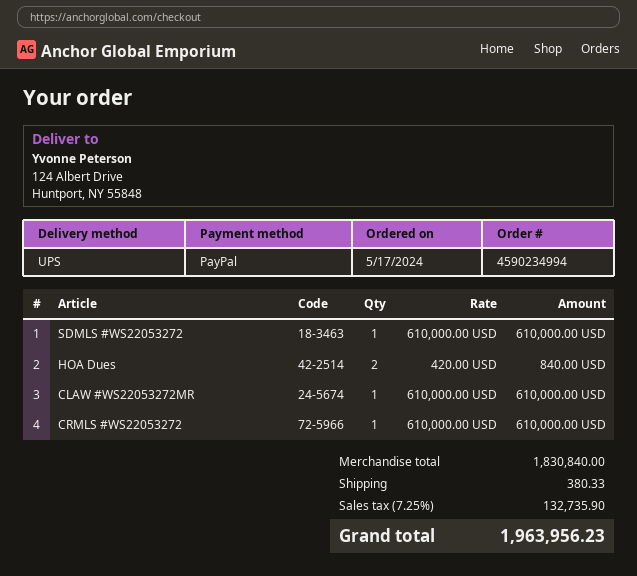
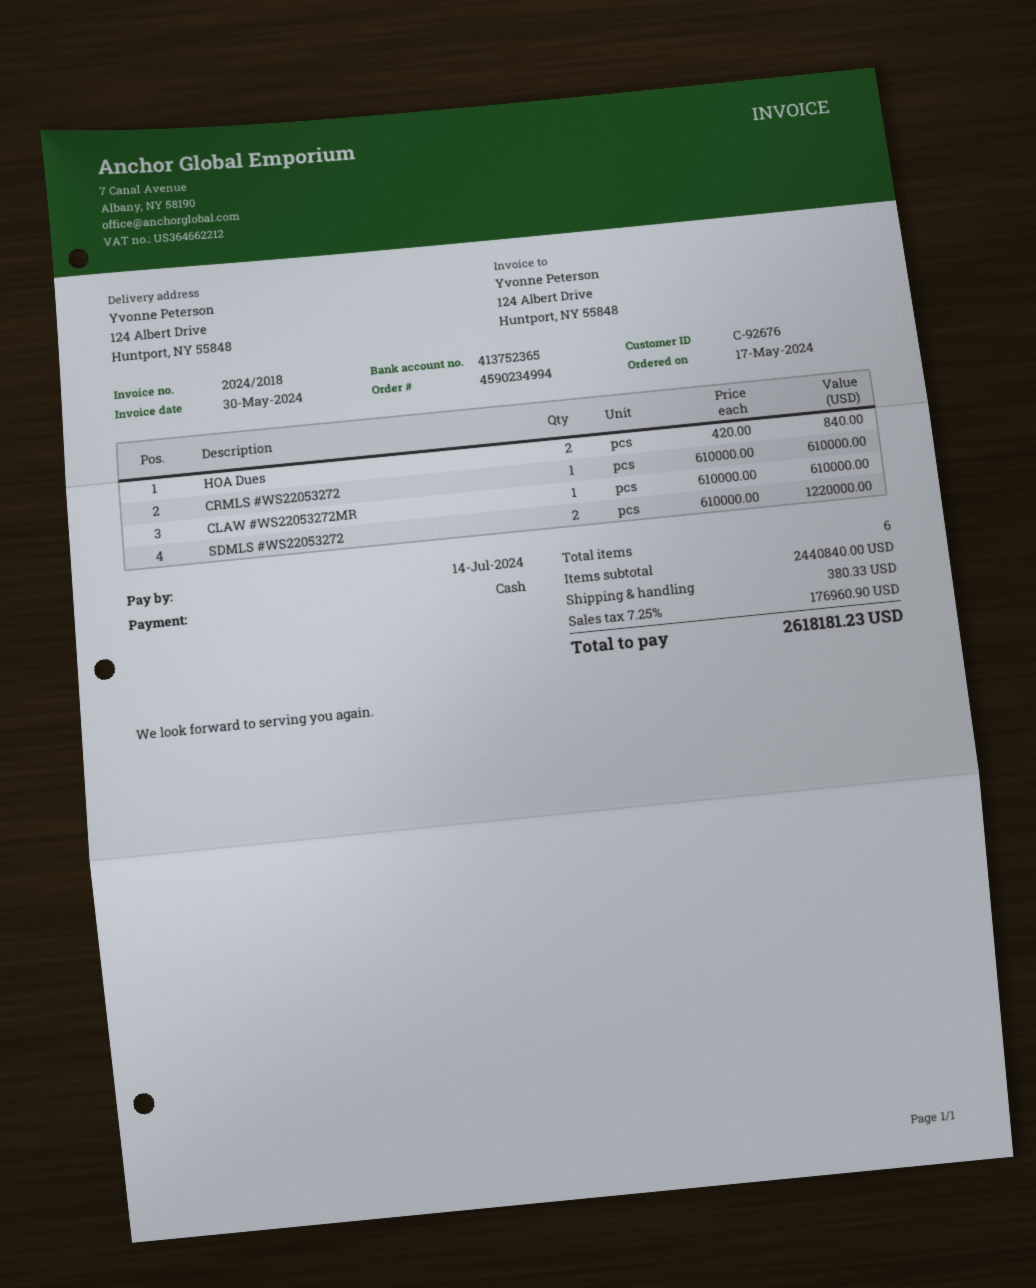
payment method: PayPal -> cash
SDMLS #WS22053272: 1 x 610000.00 = 610000.00 -> 2 x 610000.00 = 1220000.00
subtotal: 1830840.00 -> 2440840.00
tax: 7.25% = 132735.90 -> 7.25% = 176960.90
total: 1963956.23 -> 2618181.23

